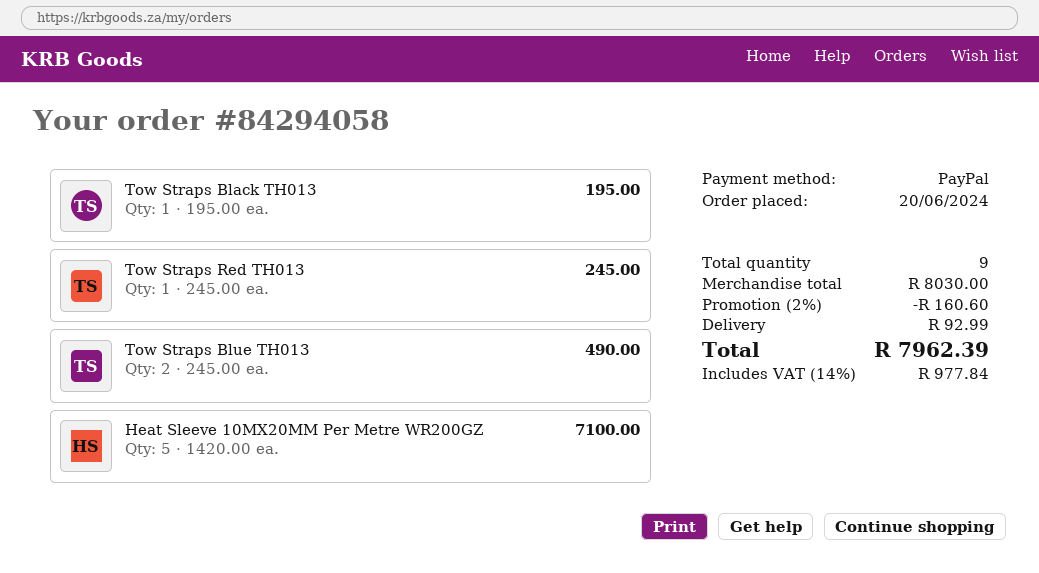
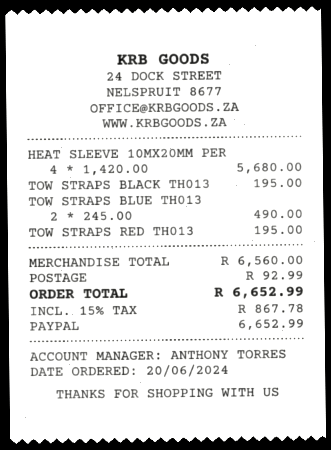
Tow Straps Red TH013: 1 x 245.00 = 245.00 -> 1 x 195.00 = 195.00
Heat Sleeve 10MX20MM Per Metre WR200GZ: 5 x 1420.00 = 7100.00 -> 4 x 1420.00 = 5680.00
subtotal: 8030.00 -> 6560.00
discount: 2% = 160.60 -> none
tax: 14% = 977.84 -> 15% = 867.78
total: 7962.39 -> 6652.99

